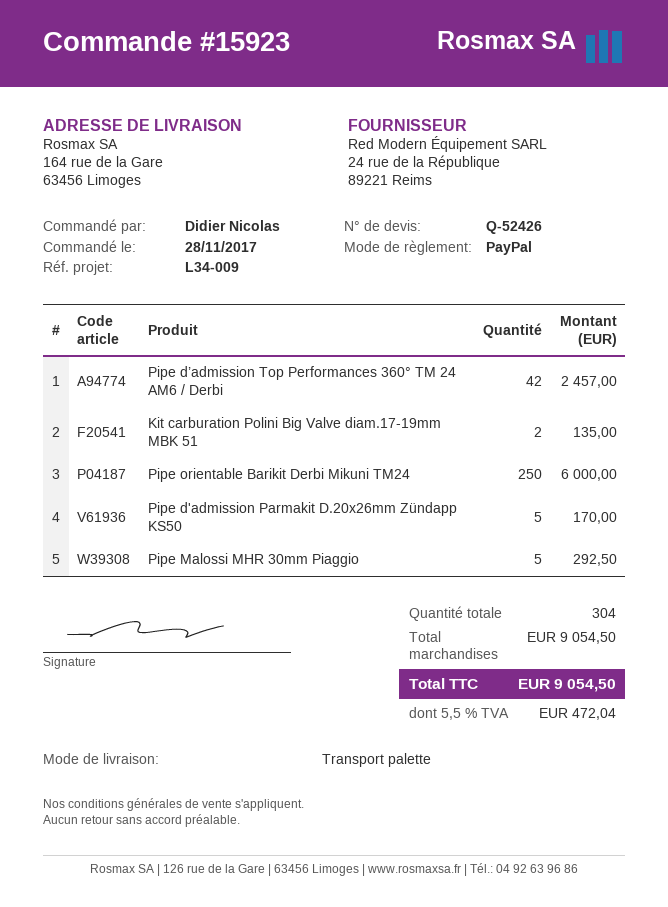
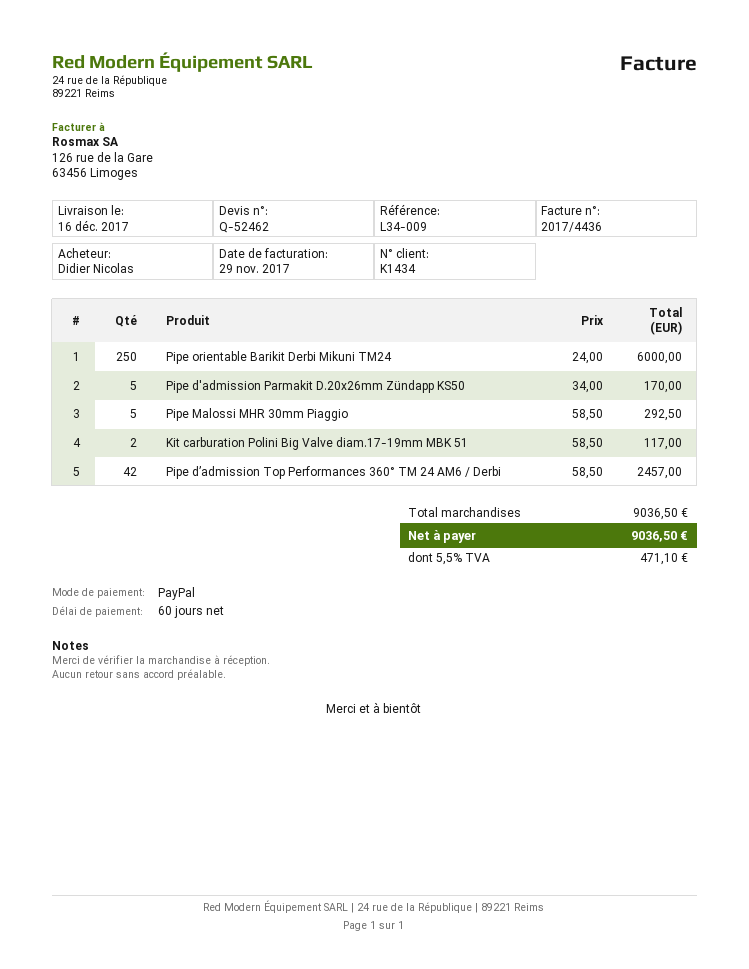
quote number: Q-52426 -> Q-52462
Kit carburation Polini Big Valve diam.17-19mm MBK 51: 2 for 135.00 -> 2 for 117.00
subtotal: 9054.50 -> 9036.50
tax: 5.5% = 472.04 -> 5.5% = 471.10
total: 9054.50 -> 9036.50

